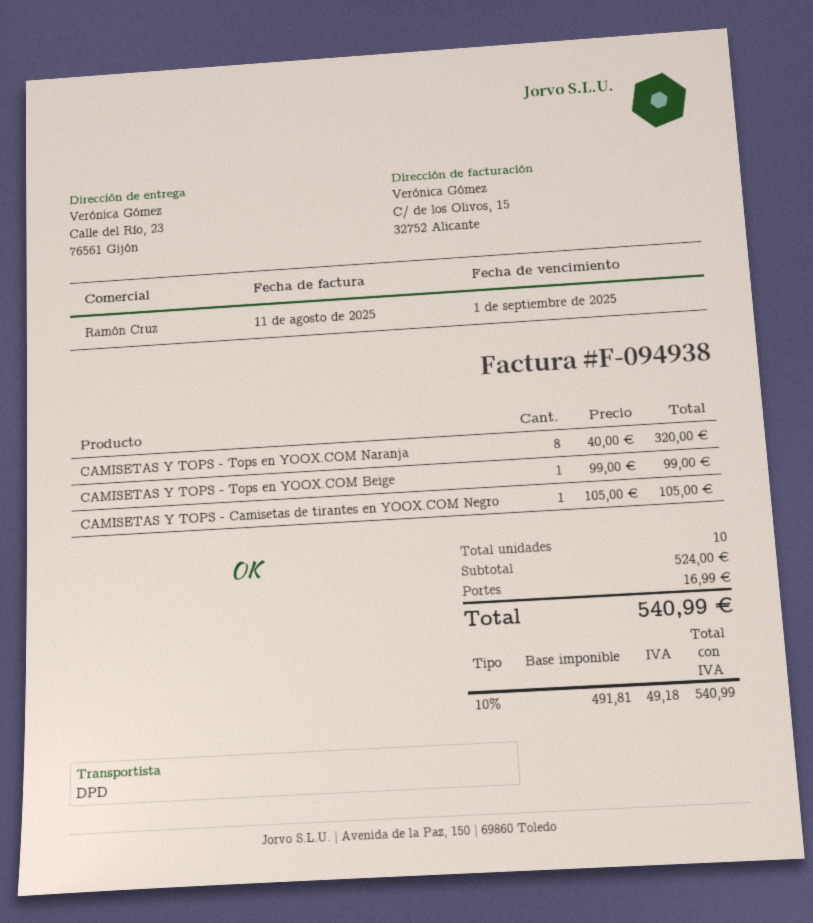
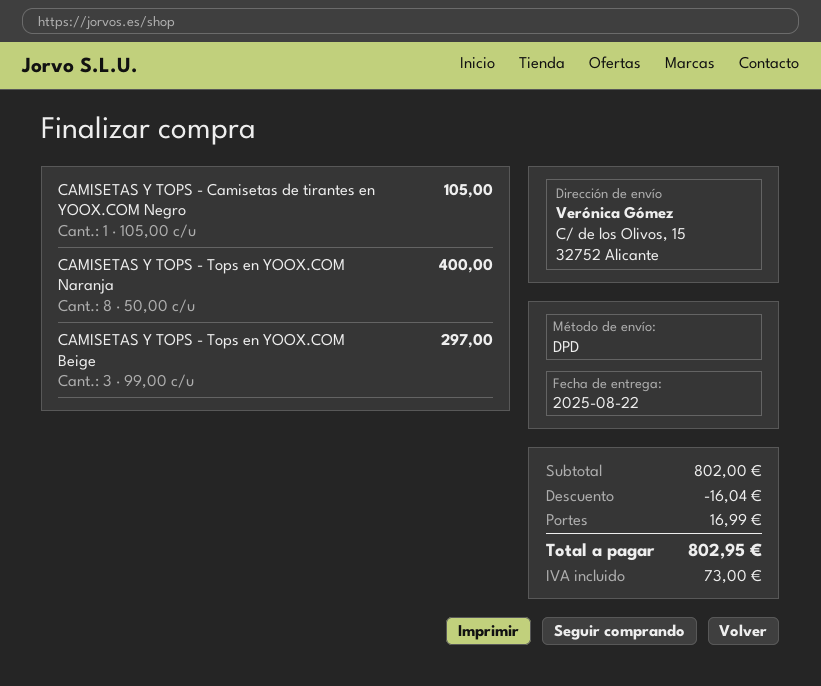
ship to: Calle del Río, 23, 76561 Gijón -> C/ de los Olivos, 15, 32752 Alicante
CAMISETAS Y TOPS - Tops en YOOX.COM Naranja: 8 x 40.00 = 320.00 -> 8 x 50.00 = 400.00
CAMISETAS Y TOPS - Tops en YOOX.COM Beige: 1 x 99.00 = 99.00 -> 3 x 99.00 = 297.00
subtotal: 524.00 -> 802.00
discount: none -> 16.04
tax: 49.18 -> 73.00
total: 540.99 -> 802.95

